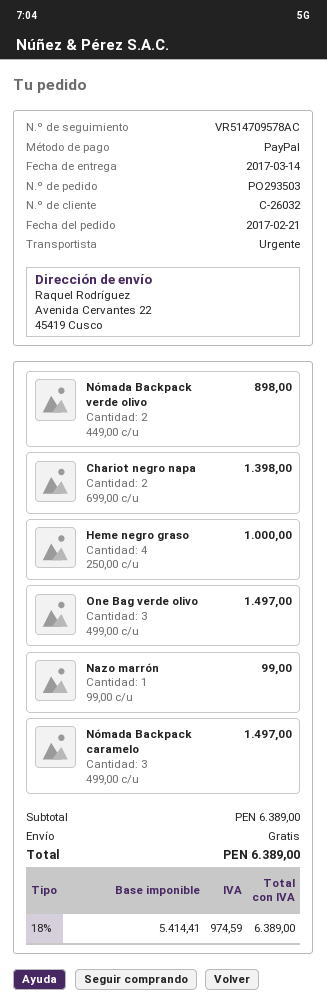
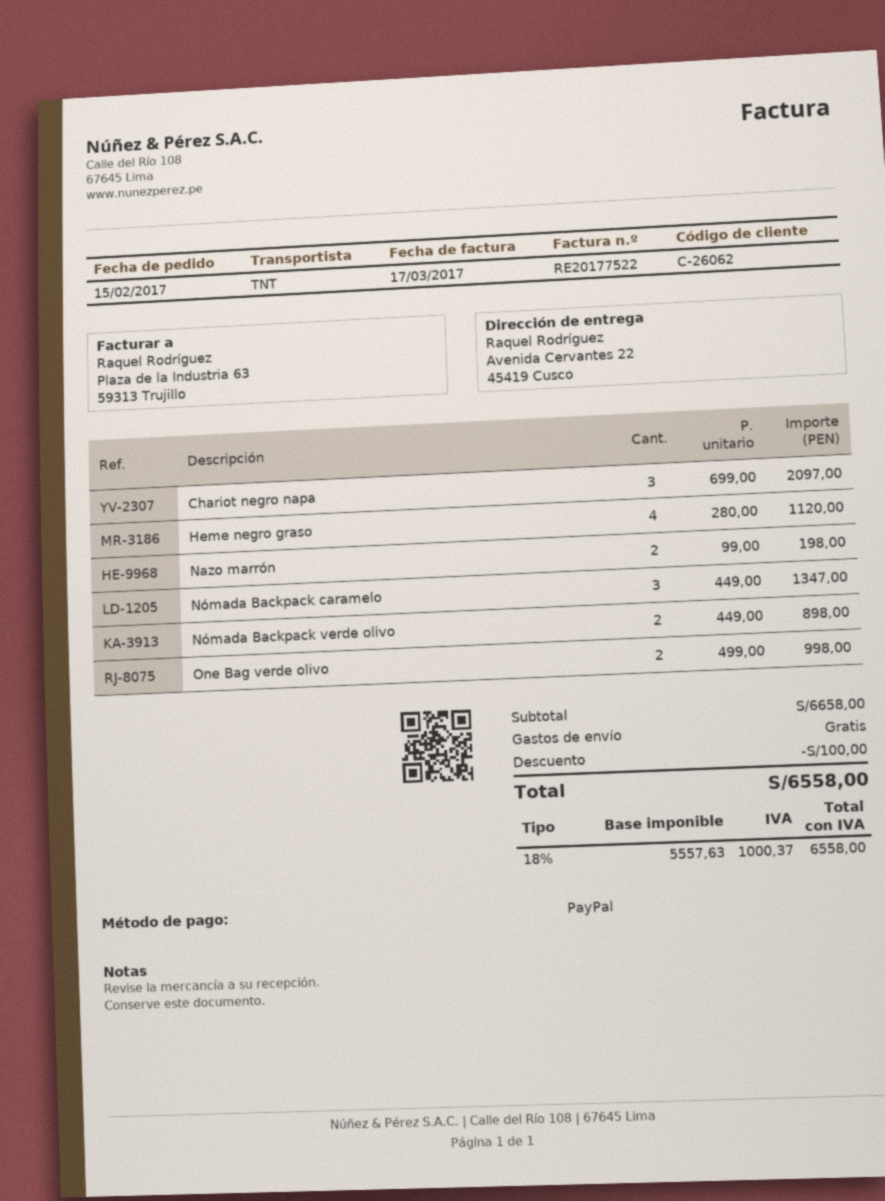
order date: 2017-02-21 -> 2017-02-15
customer number: C-26032 -> C-26062
shipping method: express -> TNT
Chariot negro napa: 2 x 699.00 = 1398.00 -> 3 x 699.00 = 2097.00
Heme negro graso: 4 x 250.00 = 1000.00 -> 4 x 280.00 = 1120.00
One Bag verde olivo: 3 x 499.00 = 1497.00 -> 2 x 499.00 = 998.00
Nazo marrón: 1 x 99.00 = 99.00 -> 2 x 99.00 = 198.00
Nómada Backpack caramelo: 3 x 499.00 = 1497.00 -> 3 x 449.00 = 1347.00
subtotal: 6389.00 -> 6658.00
discount: none -> 100.00
net: 5414.41 -> 5557.63
tax: 18% = 974.59 -> 18% = 1000.37
total: 6389.00 -> 6558.00

